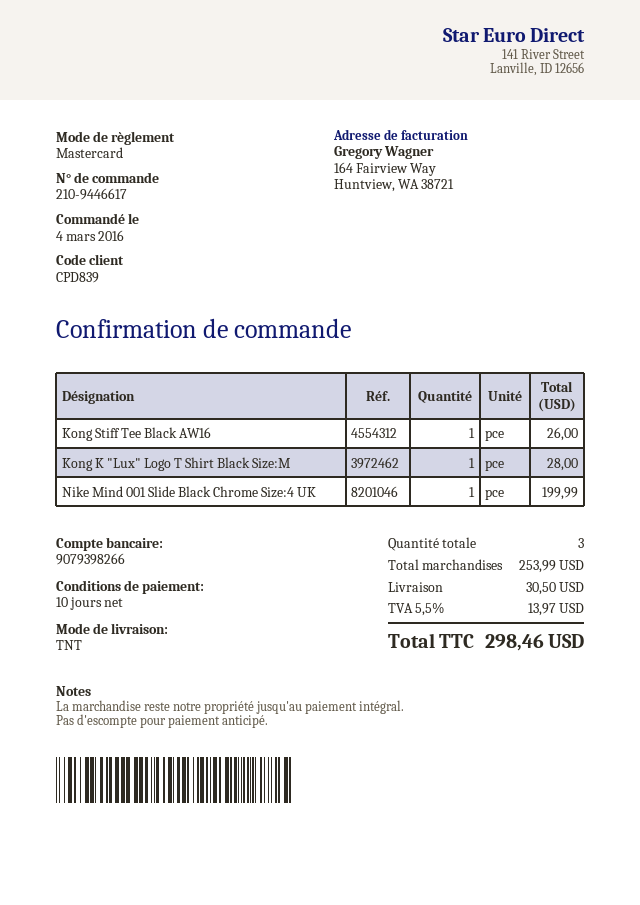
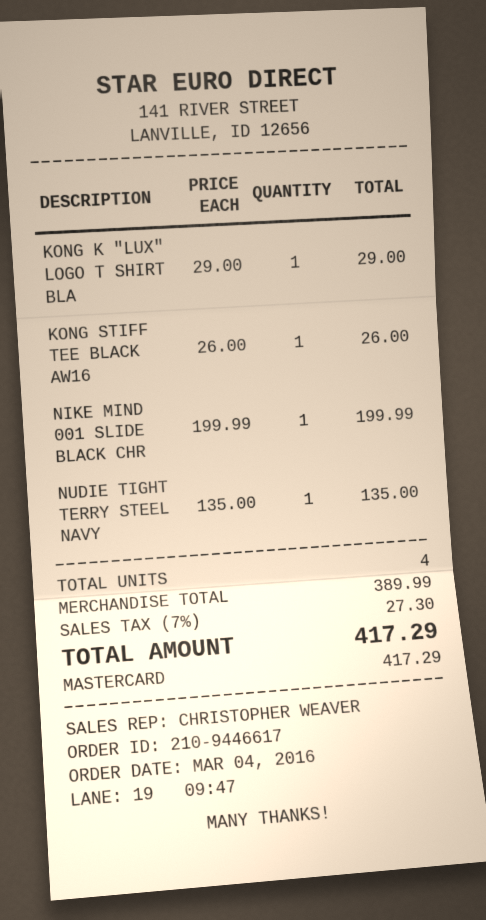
Kong K "Lux" Logo T Shirt Black Size:M: 1 for 28.00 -> 1 for 29.00
NUDIE TIGHT TERRY STEEL NAVY: none -> 1 for 135.00
total quantity: 3 -> 4
subtotal: 253.99 -> 389.99
shipping: 30.50 -> none
tax: 5.5% = 13.97 -> 7% = 27.30
total: 298.46 -> 417.29

